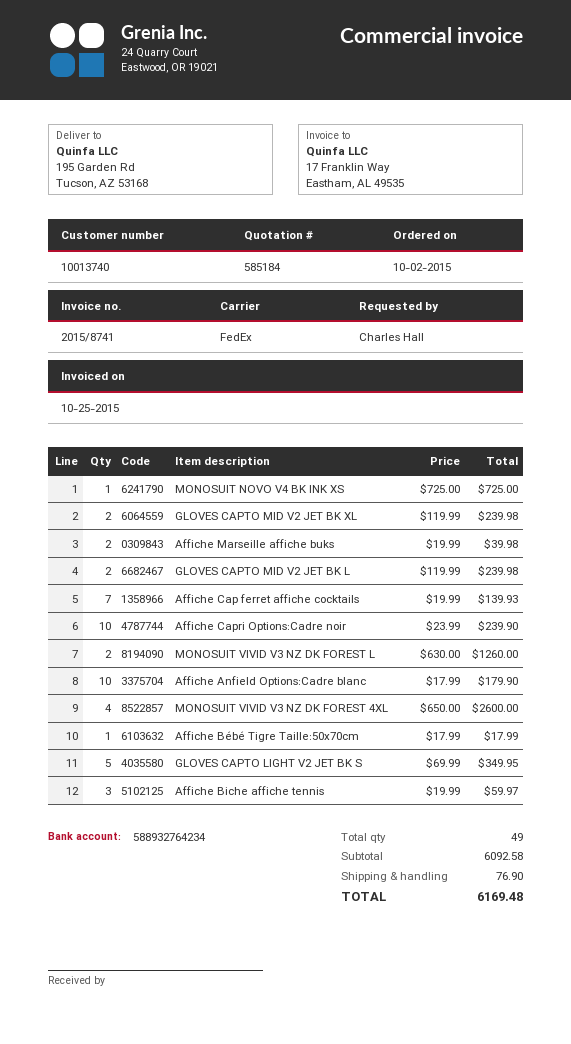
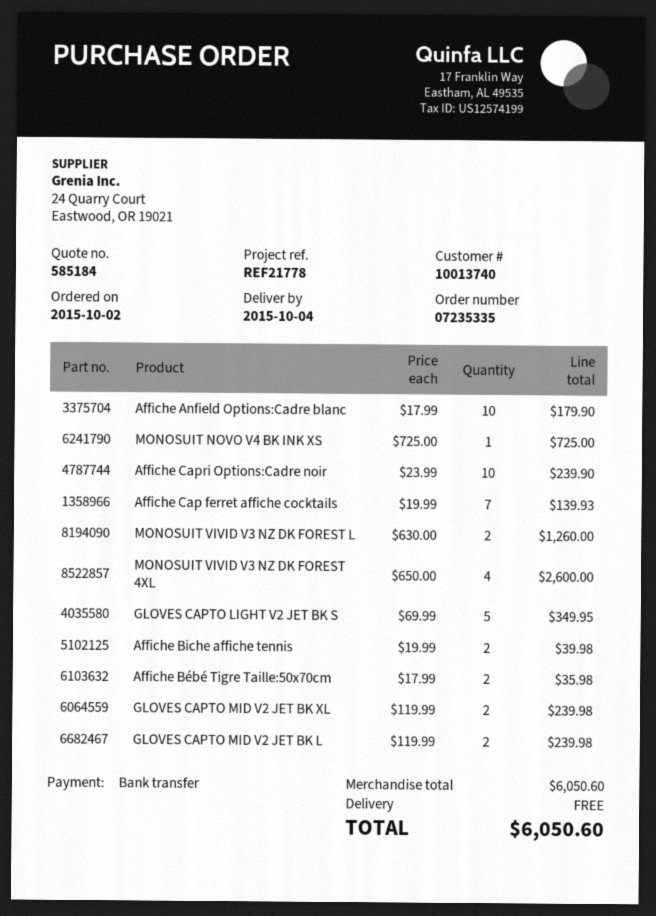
Affiche Marseille affiche buks: 2 x 19.99 = 39.98 -> none
Affiche Bébé Tigre Taille:50x70cm: 1 x 17.99 = 17.99 -> 2 x 17.99 = 35.98
Affiche Biche affiche tennis: 3 x 19.99 = 59.97 -> 2 x 19.99 = 39.98
subtotal: 6092.58 -> 6050.60
shipping: 76.90 -> 0.00
total: 6169.48 -> 6050.60

